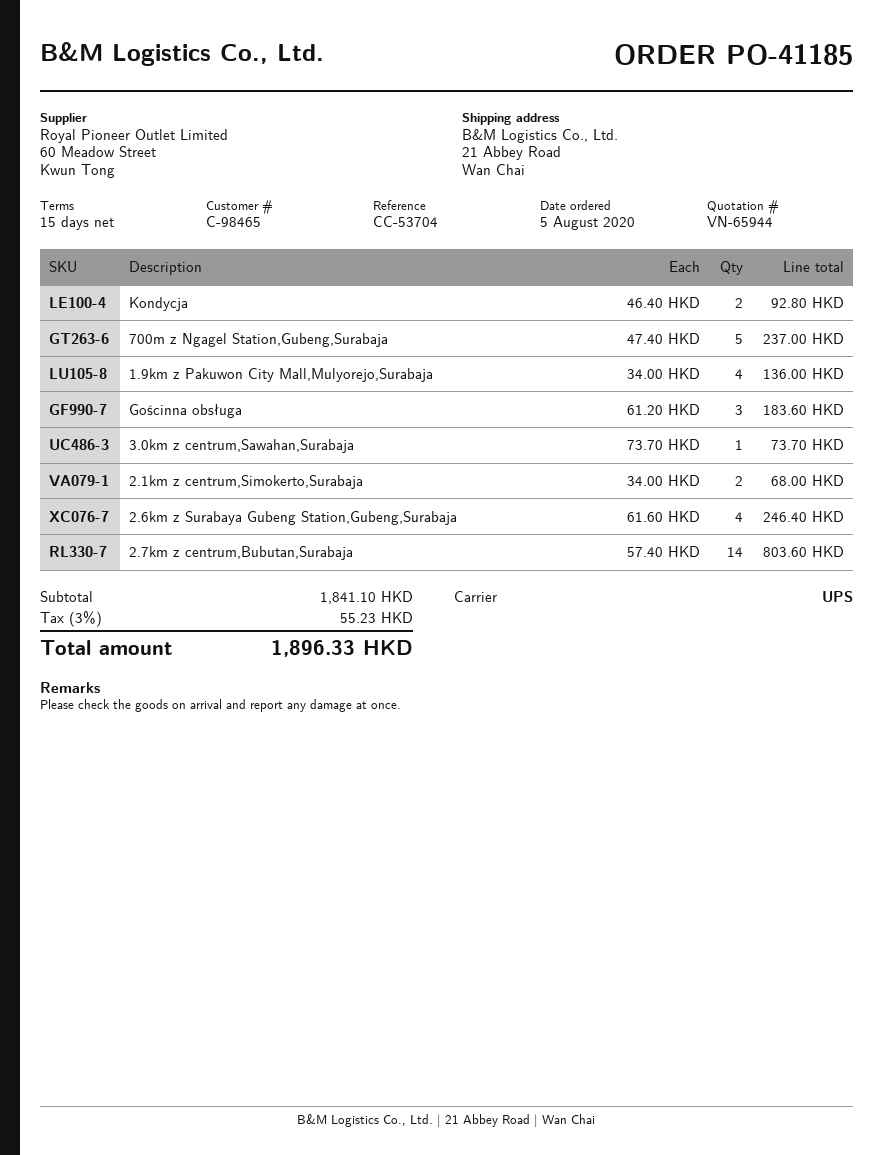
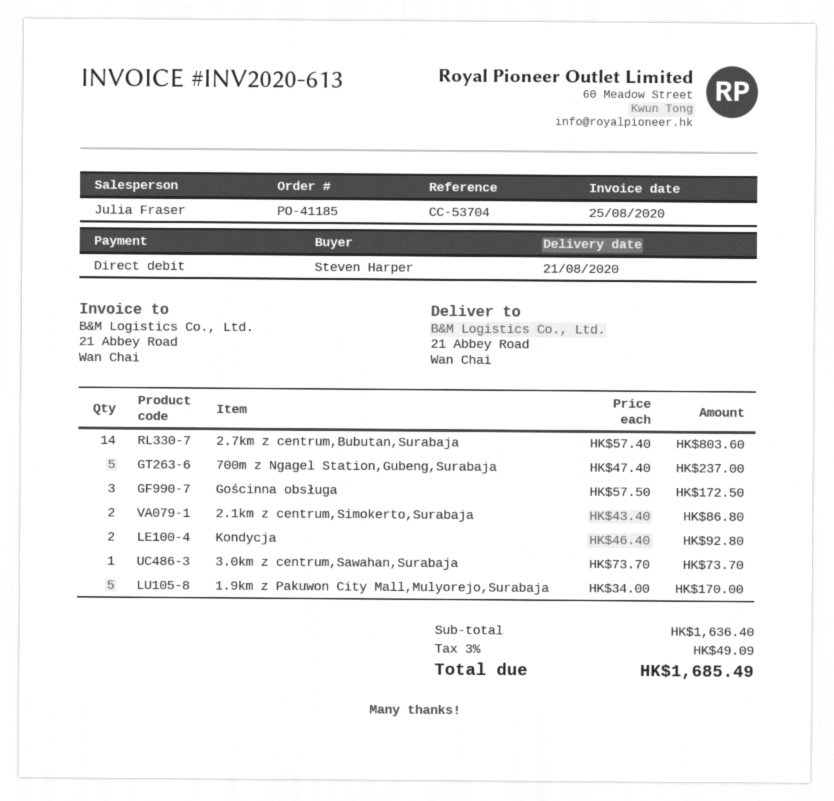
1.9km z Pakuwon City Mall,Mulyorejo,Surabaja: 4 x 34.00 = 136.00 -> 5 x 34.00 = 170.00
Gościnna obsługa: 3 x 61.20 = 183.60 -> 3 x 57.50 = 172.50
2.1km z centrum,Simokerto,Surabaja: 2 x 34.00 = 68.00 -> 2 x 43.40 = 86.80
2.6km z Surabaya Gubeng Station,Gubeng,Surabaja: 4 x 61.60 = 246.40 -> none
subtotal: 1841.10 -> 1636.40
tax: 3% = 55.23 -> 3% = 49.09
total: 1896.33 -> 1685.49

